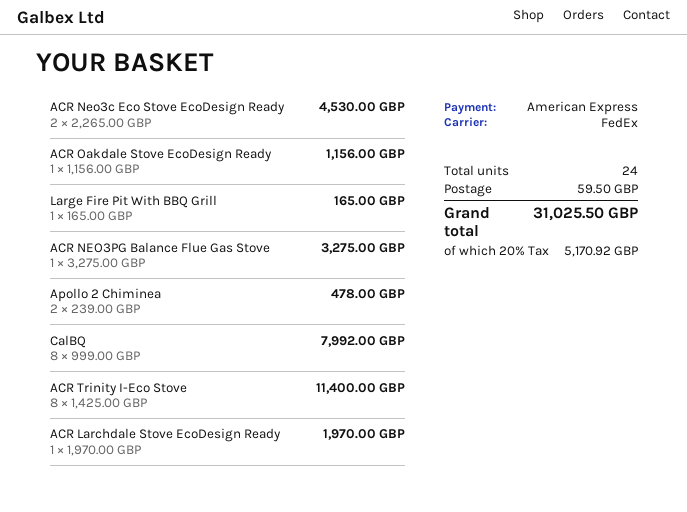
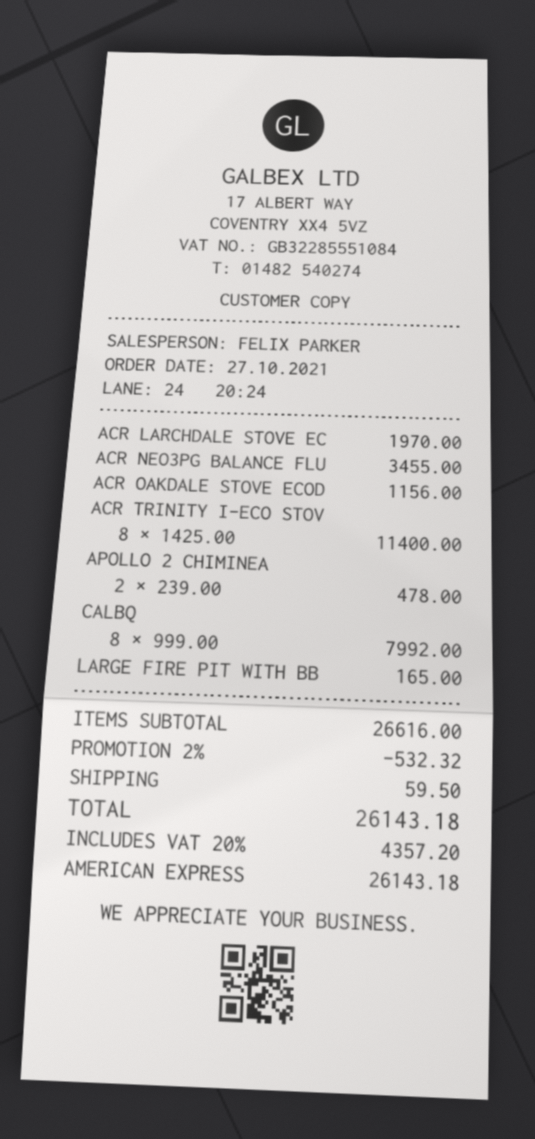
ACR Neo3c Eco Stove EcoDesign Ready: 2 x 2265.00 = 4530.00 -> none
ACR NEO3PG Balance Flue Gas Stove: 1 x 3275.00 = 3275.00 -> 1 x 3455.00 = 3455.00
discount: none -> 2% = 532.32
tax: 20% = 5170.92 -> 20% = 4357.20
total: 31025.50 -> 26143.18

